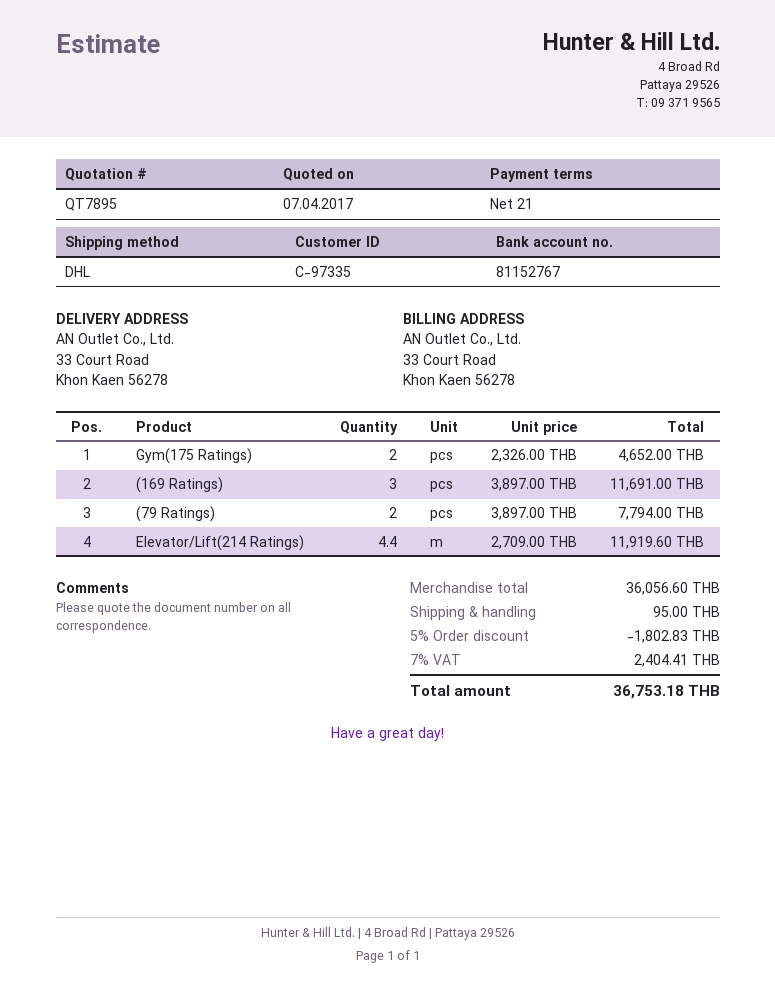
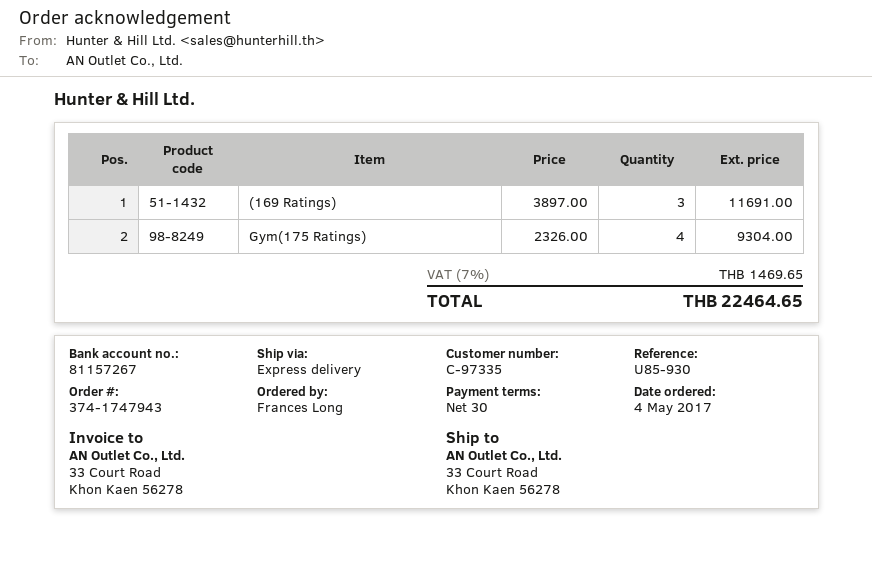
payment terms: 21 days -> 30 days
bank account: 81152767 -> 81157267
shipping method: DHL -> express
Gym(175 Ratings): 2 x 2326.00 = 4652.00 -> 4 x 2326.00 = 9304.00
(79 Ratings): 2 x 3897.00 = 7794.00 -> none
Elevator/Lift(214 Ratings): 4.4 x 2709.00 = 11919.60 -> none
discount: 5% = 1802.83 -> none
shipping: 95.00 -> none
tax: 7% = 2404.41 -> 7% = 1469.65
total: 36753.18 -> 22464.65

